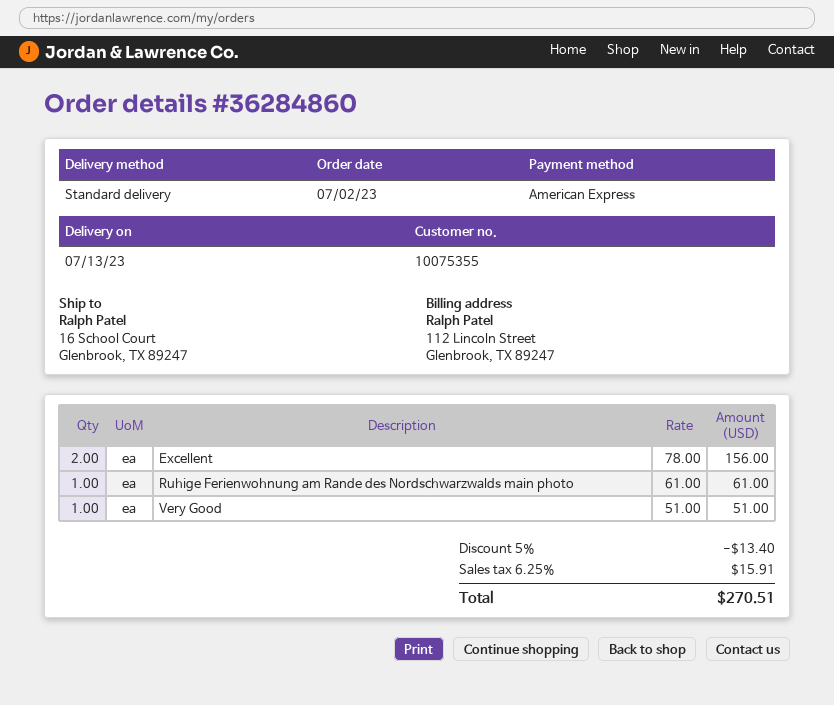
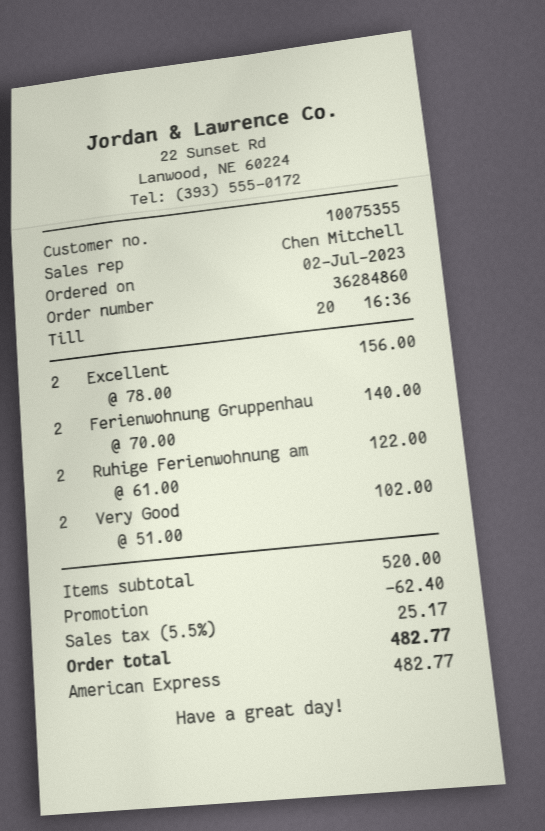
Ruhige Ferienwohnung am Rande des Nordschwarzwalds main photo: 1 x 61.00 = 61.00 -> 2 x 61.00 = 122.00
Very Good: 1 x 51.00 = 51.00 -> 2 x 51.00 = 102.00
Ferienwohnung Gruppenhau: none -> 2 x 70.00 = 140.00
discount: 13.40 -> 62.40
tax: 6.25% = 15.91 -> 5.5% = 25.17
total: 270.51 -> 482.77

